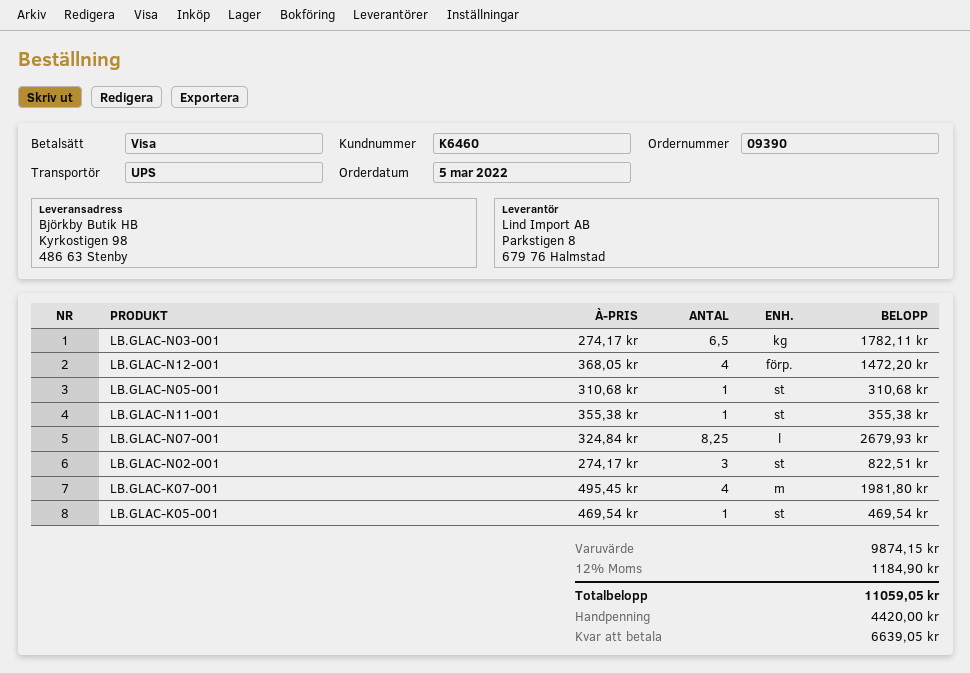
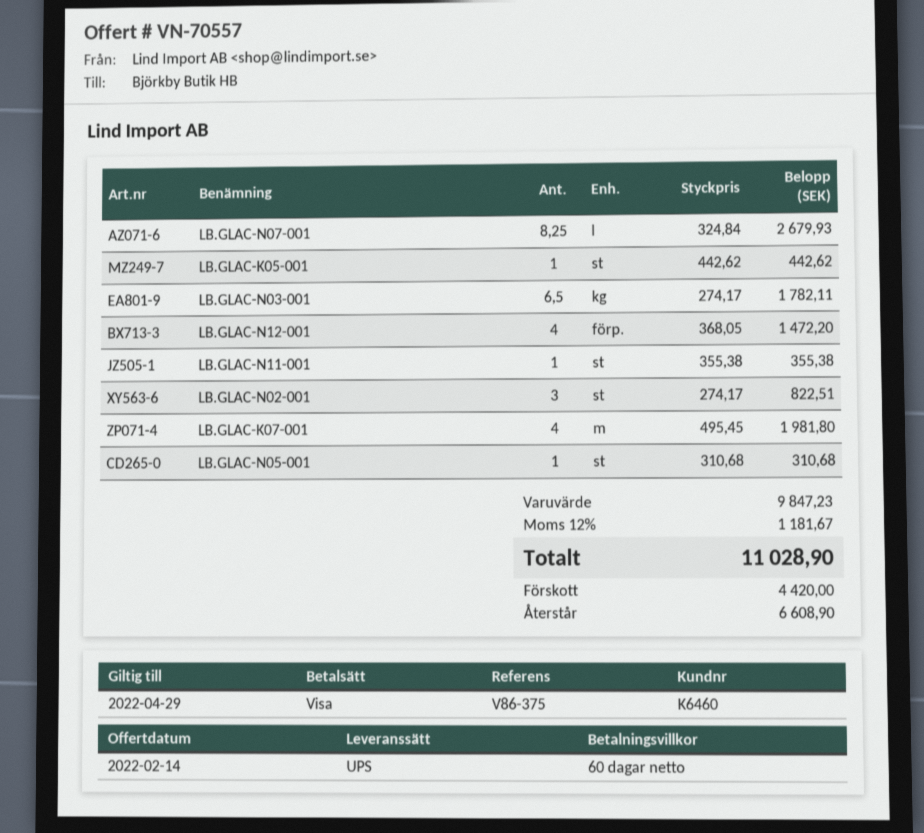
LB.GLAC-K05-001: 1 x 469.54 = 469.54 -> 1 x 442.62 = 442.62
subtotal: 9874.15 -> 9847.23
tax: 12% = 1184.90 -> 12% = 1181.67
total: 11059.05 -> 11028.90
balance: 6639.05 -> 6608.90

